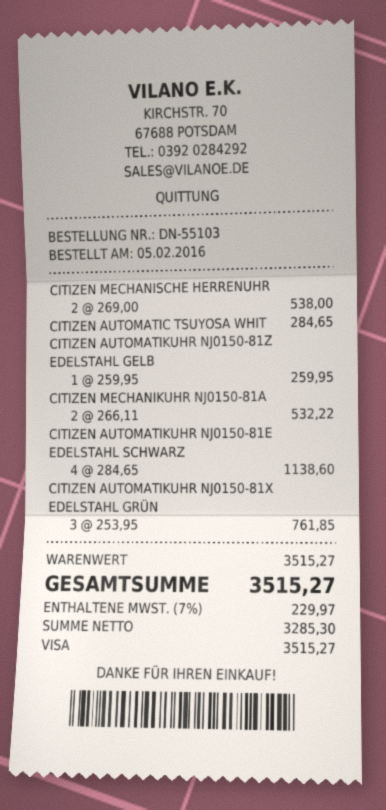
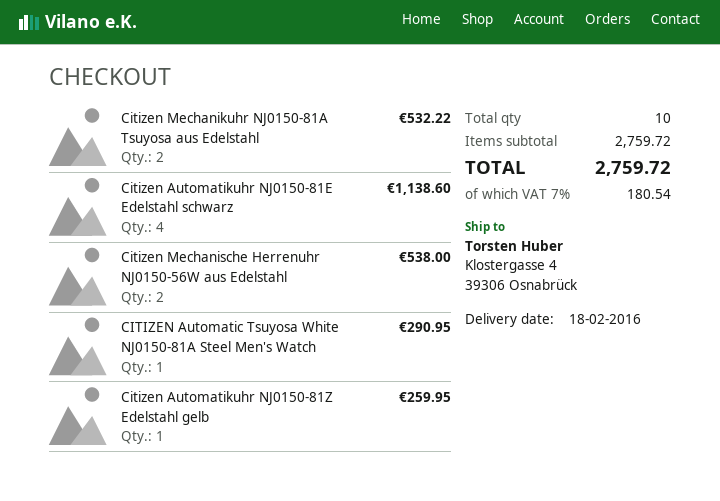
CITIZEN AUTOMATIC TSUYOSA WHIT: 1 for 284.65 -> 1 for 290.95
CITIZEN AUTOMATIKUHR NJ0150-81X EDELSTAHL GRÜN: 3 for 761.85 -> none
subtotal: 3515.27 -> 2759.72
tax: 7% = 229.97 -> 7% = 180.54
total: 3515.27 -> 2759.72

